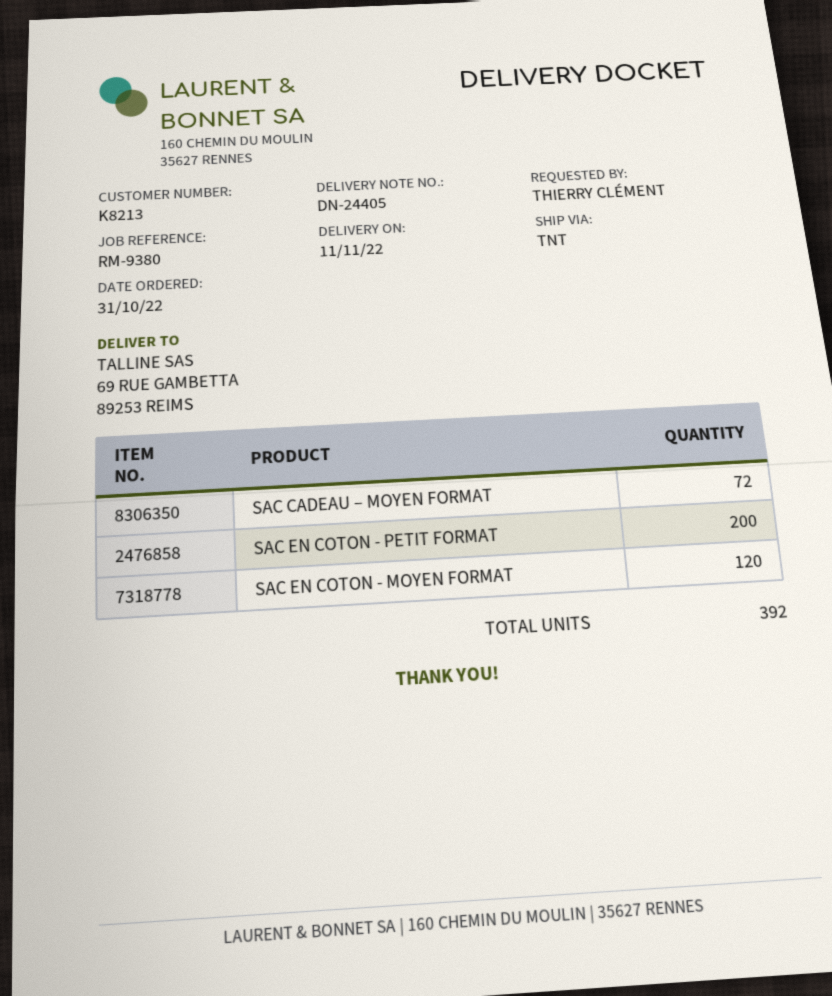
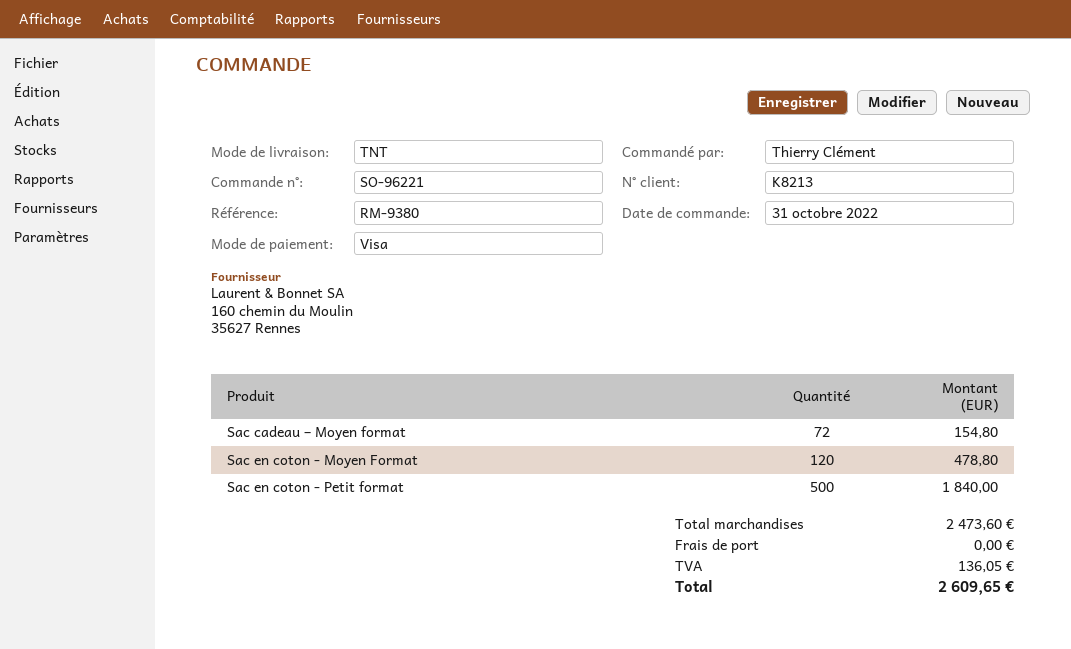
SAC EN COTON - PETIT FORMAT: 200 -> 500

